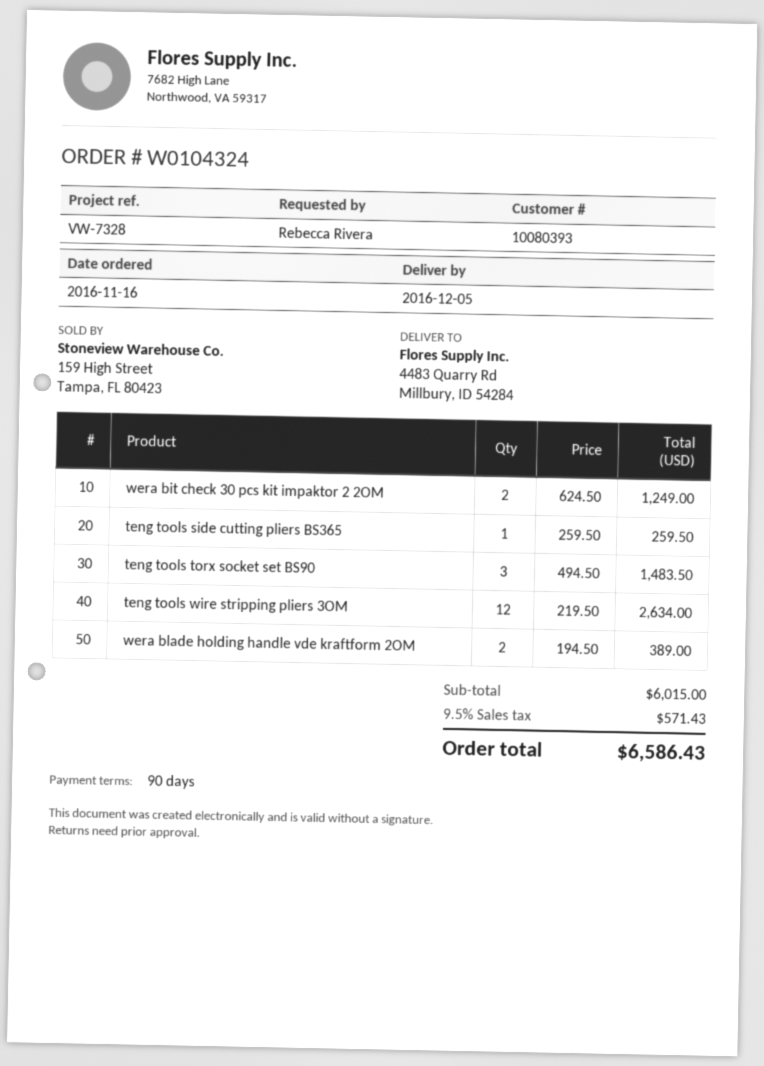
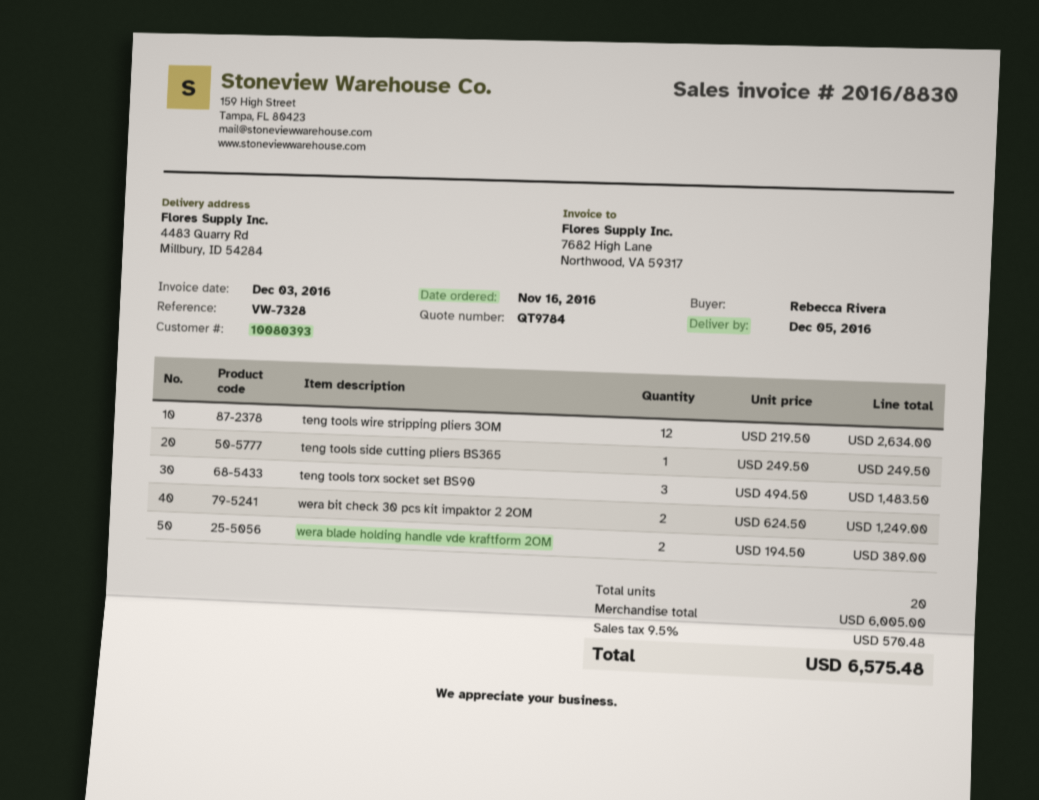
teng tools side cutting pliers BS365: 1 x 259.50 = 259.50 -> 1 x 249.50 = 249.50
subtotal: 6015.00 -> 6005.00
tax: 9.5% = 571.43 -> 9.5% = 570.48
total: 6586.43 -> 6575.48

